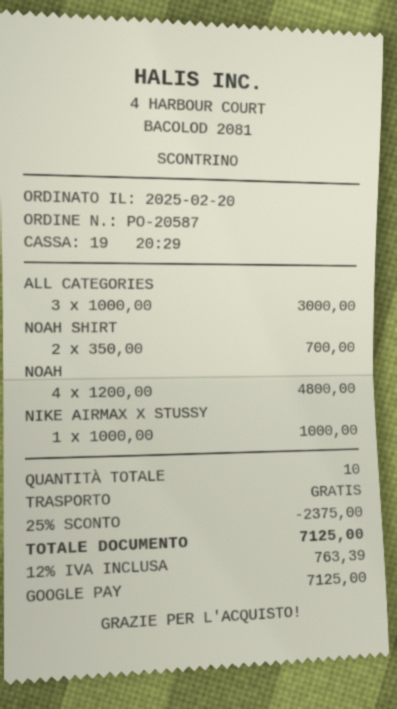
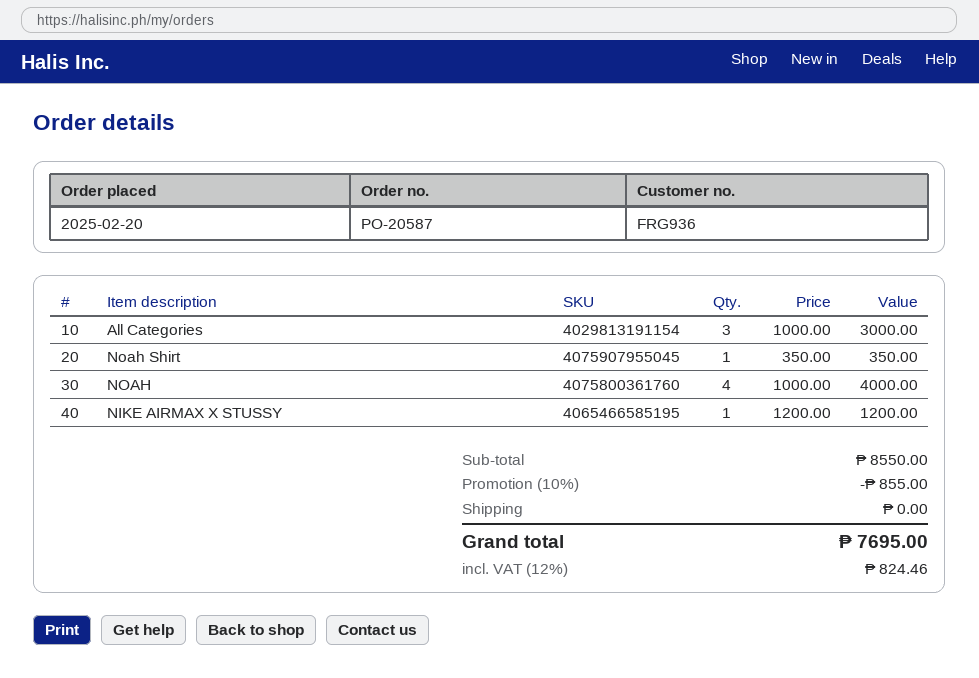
NOAH SHIRT: 2 x 350.00 = 700.00 -> 1 x 350.00 = 350.00
NOAH: 4 x 1200.00 = 4800.00 -> 4 x 1000.00 = 4000.00
NIKE AIRMAX X STUSSY: 1 x 1000.00 = 1000.00 -> 1 x 1200.00 = 1200.00
discount: 25% = 2375.00 -> 10% = 855.00
tax: 12% = 763.39 -> 12% = 824.46
total: 7125.00 -> 7695.00

